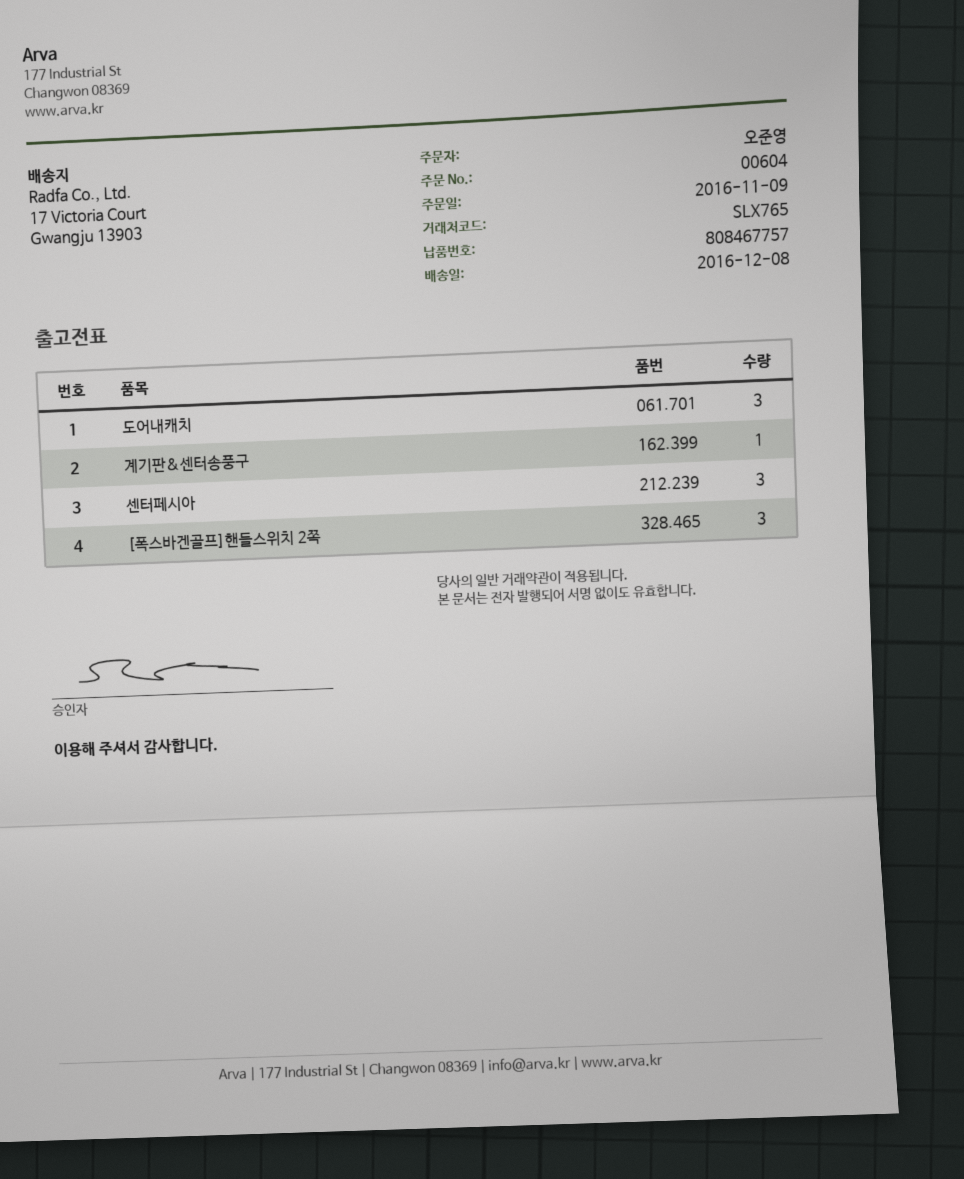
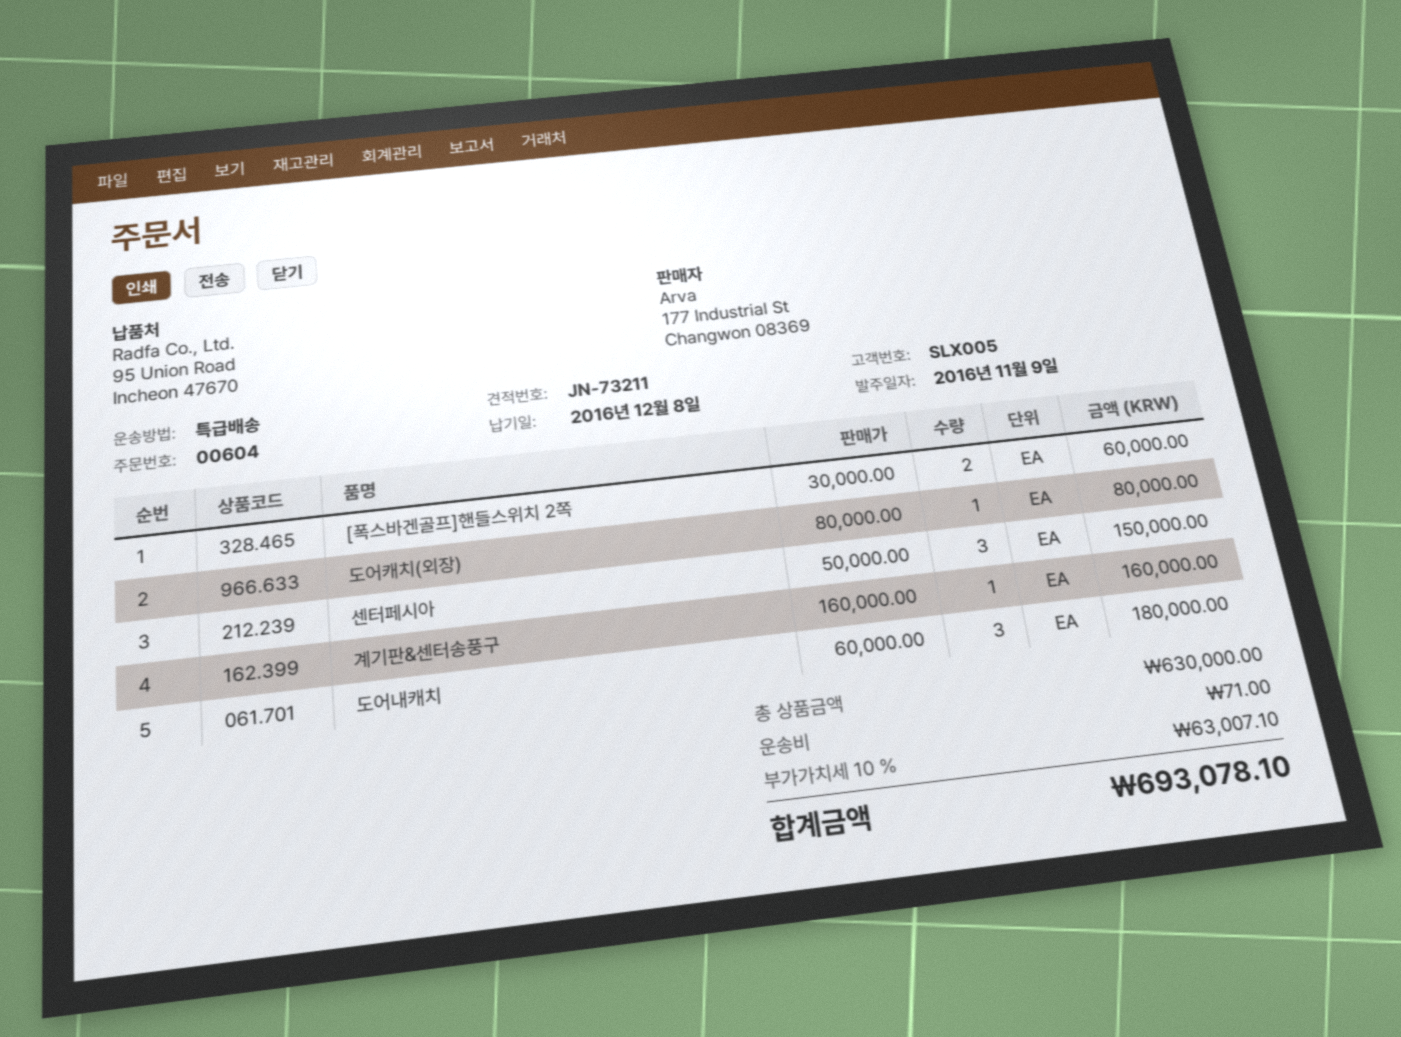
customer number: SLX765 -> SLX005
ship to: 17 Victoria Court, Gwangju 13903 -> 95 Union Road, Incheon 47670
[폭스바겐골프]핸들스위치 2쪽: 3 -> 2
도어캐치(외장): none -> 1

